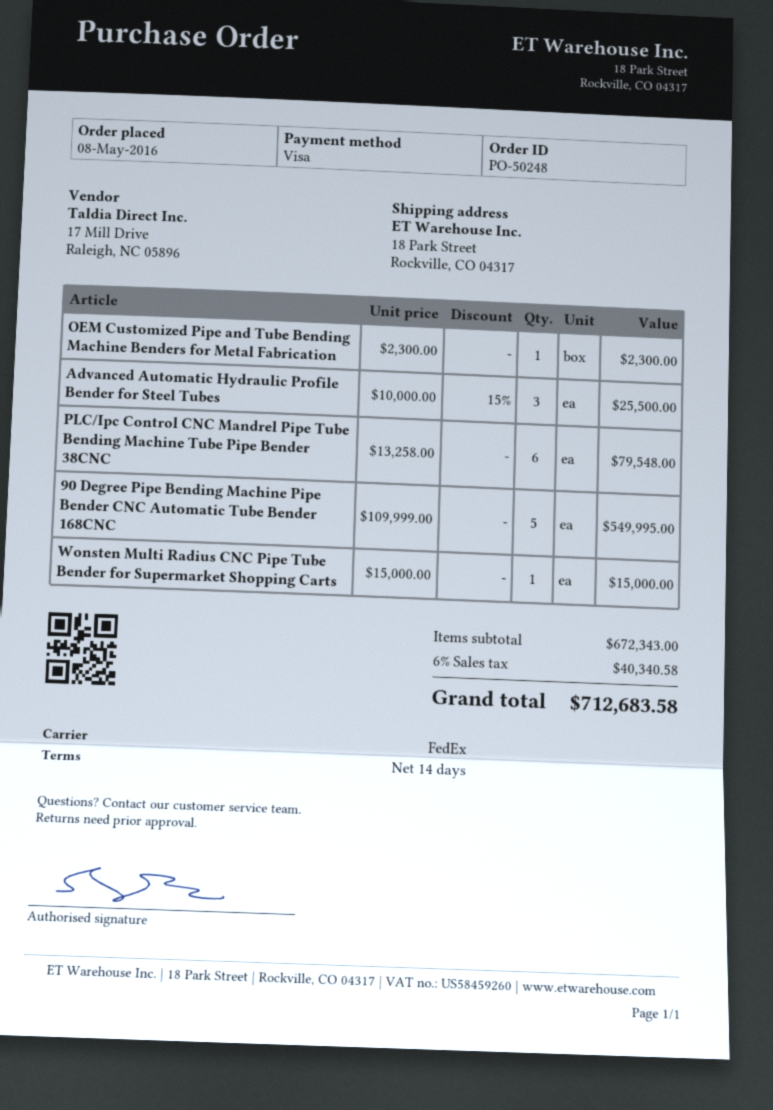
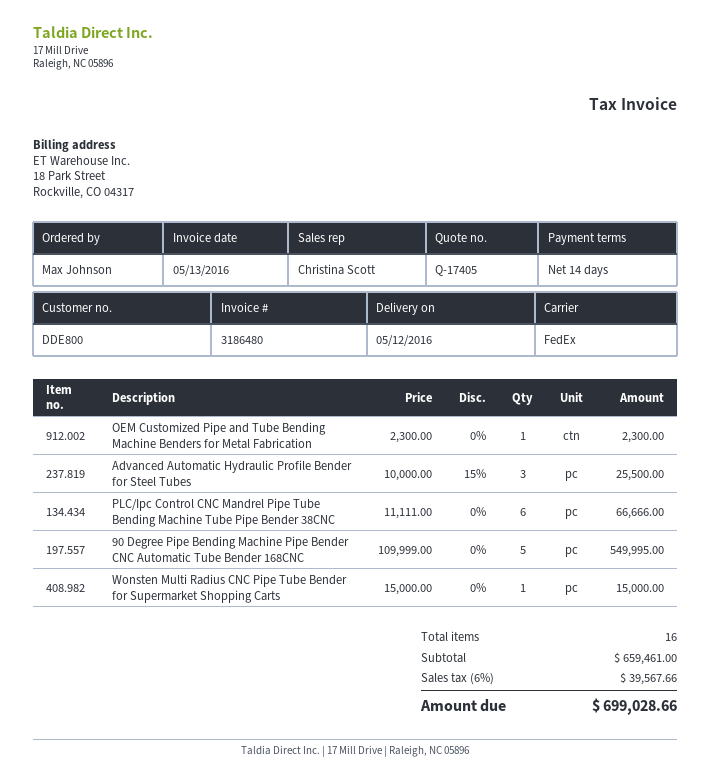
PLC/Ipc Control CNC Mandrel Pipe Tube Bending Machine Tube Pipe Bender 38CNC: 6 x 13258.00 = 79548.00 -> 6 x 11111.00 = 66666.00
subtotal: 672343.00 -> 659461.00
tax: 6% = 40340.58 -> 6% = 39567.66
total: 712683.58 -> 699028.66

